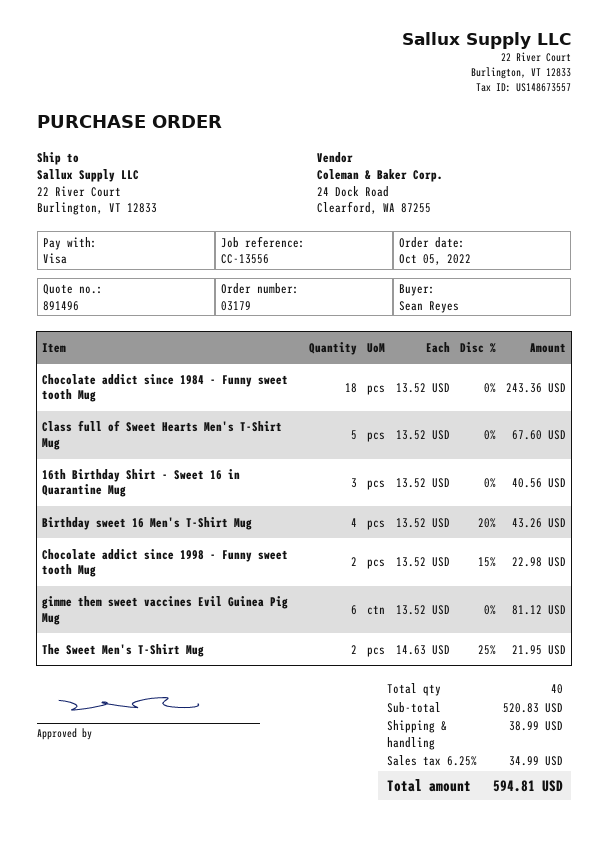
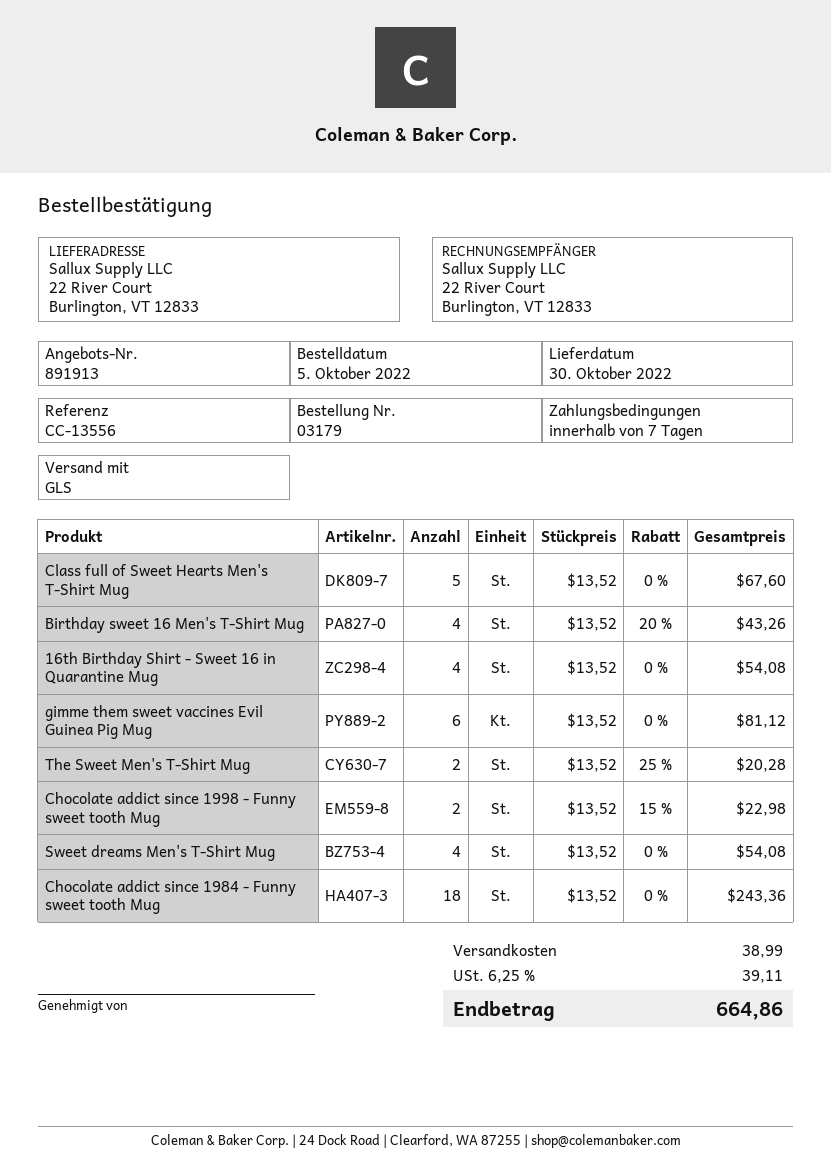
quote number: 891496 -> 891913
16th Birthday Shirt - Sweet 16 in Quarantine Mug: 3 x 13.52 = 40.56 -> 4 x 13.52 = 54.08
The Sweet Men's T-Shirt Mug: 2 x 14.63 - 25% = 21.95 -> 2 x 13.52 - 25% = 20.28
Sweet dreams Men's T-Shirt Mug: none -> 4 x 13.52 = 54.08
tax: 6.25% = 34.99 -> 6.25% = 39.11
total: 594.81 -> 664.86

